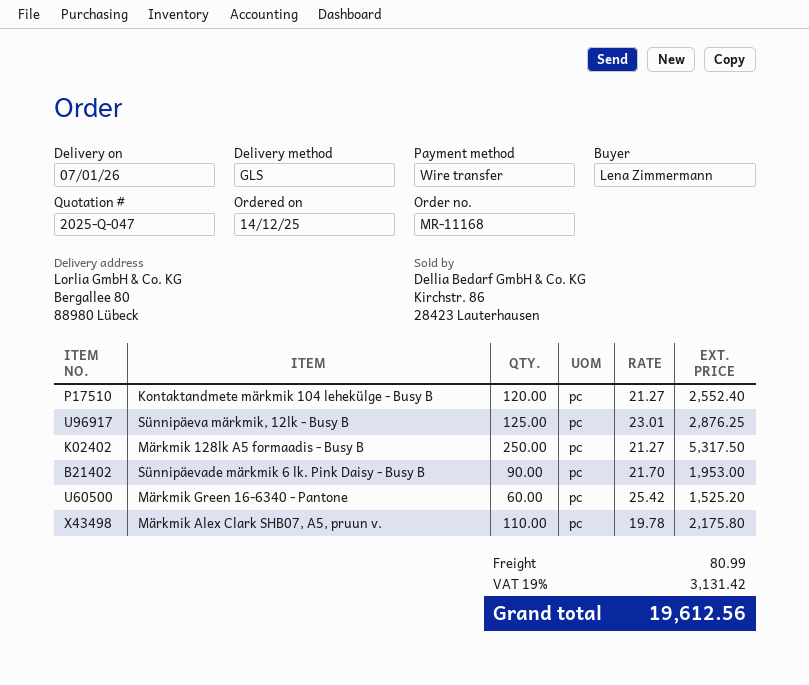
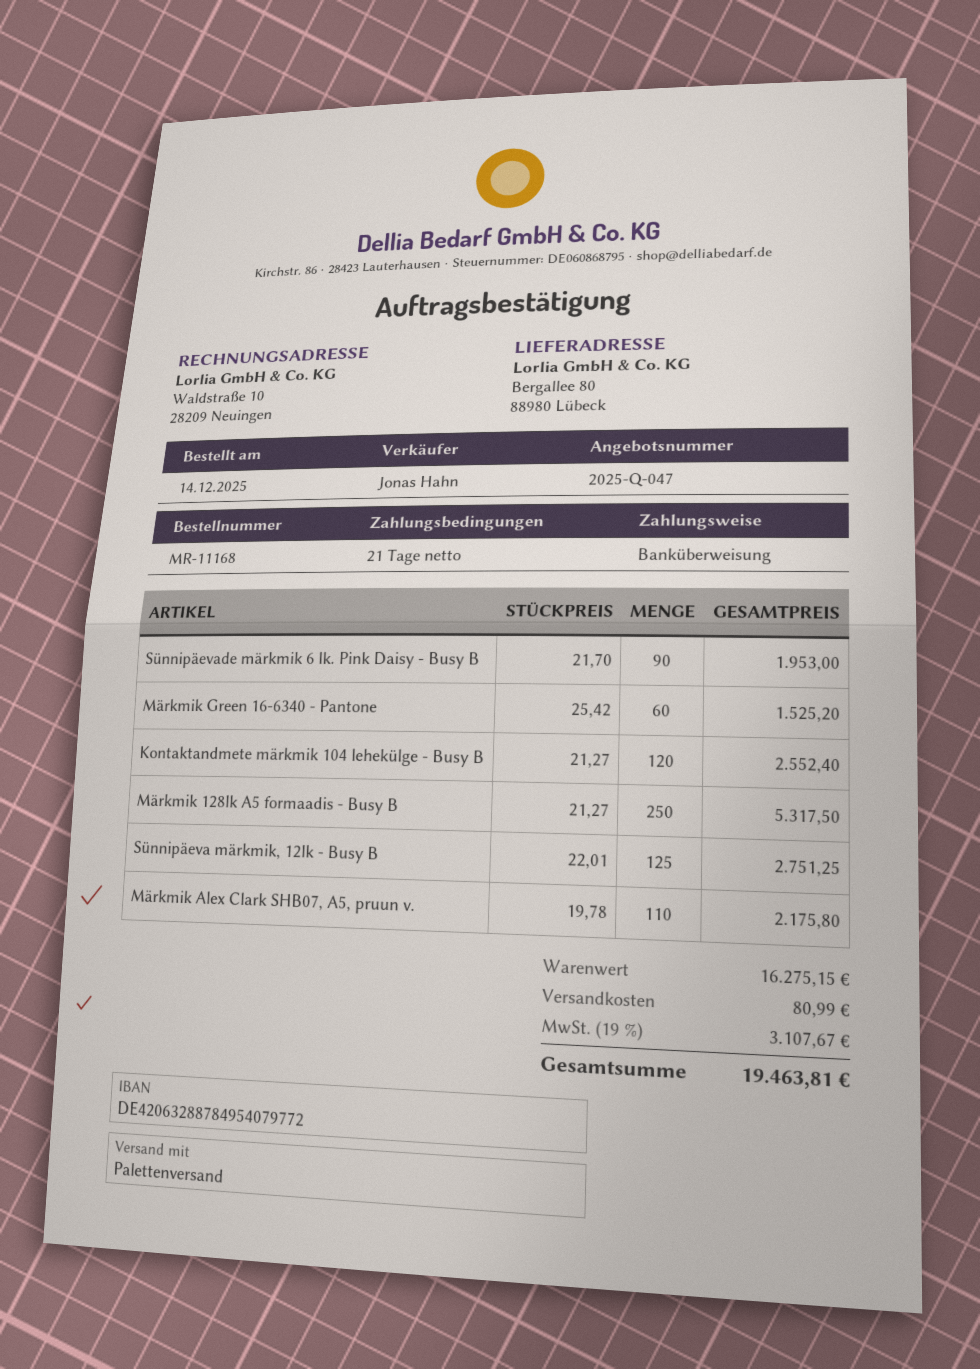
shipping method: GLS -> pallet freight
Sünnipäeva märkmik, 12lk - Busy B: 125 x 23.01 = 2876.25 -> 125 x 22.01 = 2751.25
tax: 19% = 3131.42 -> 19% = 3107.67
total: 19612.56 -> 19463.81

